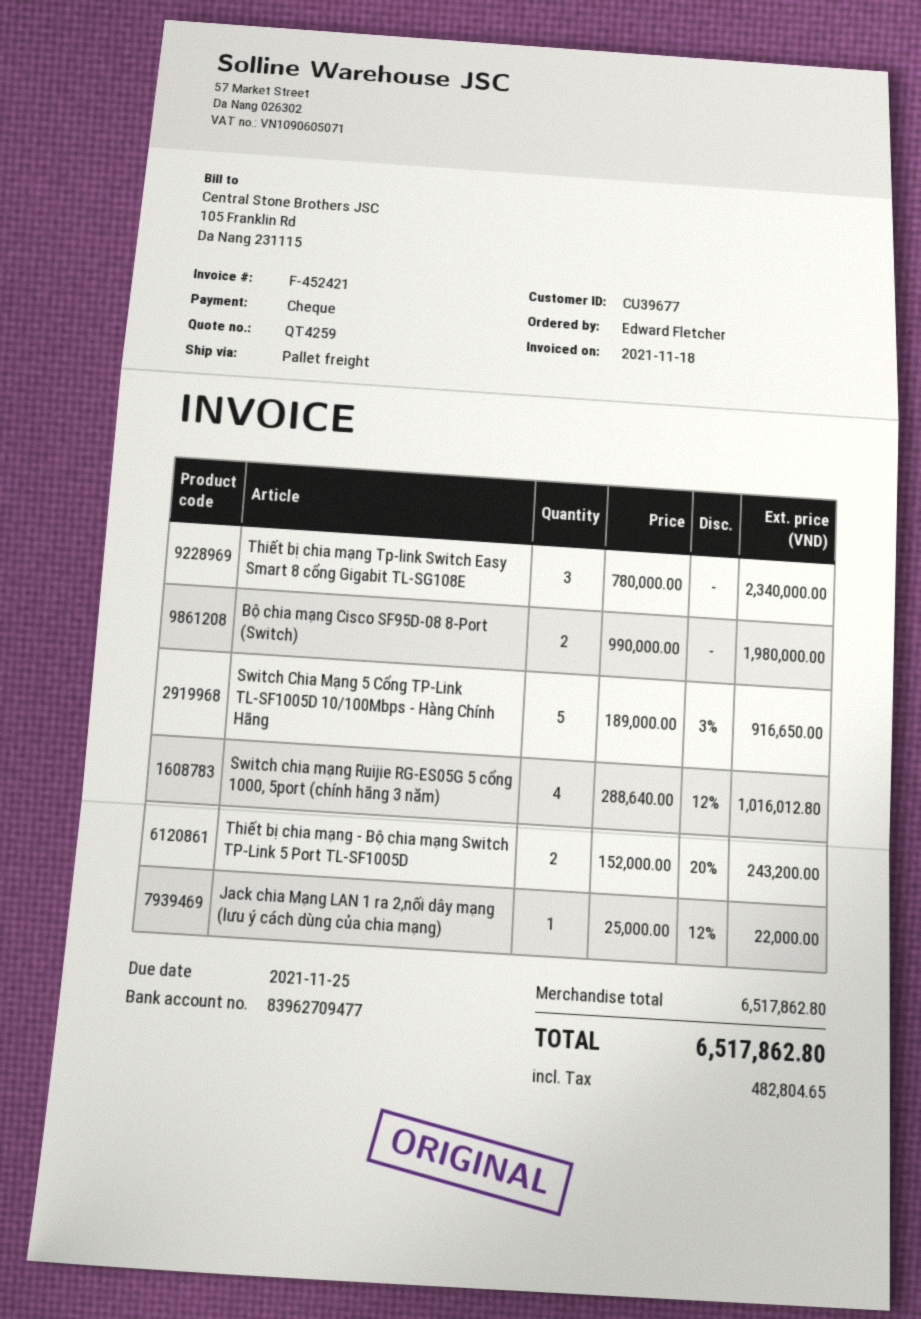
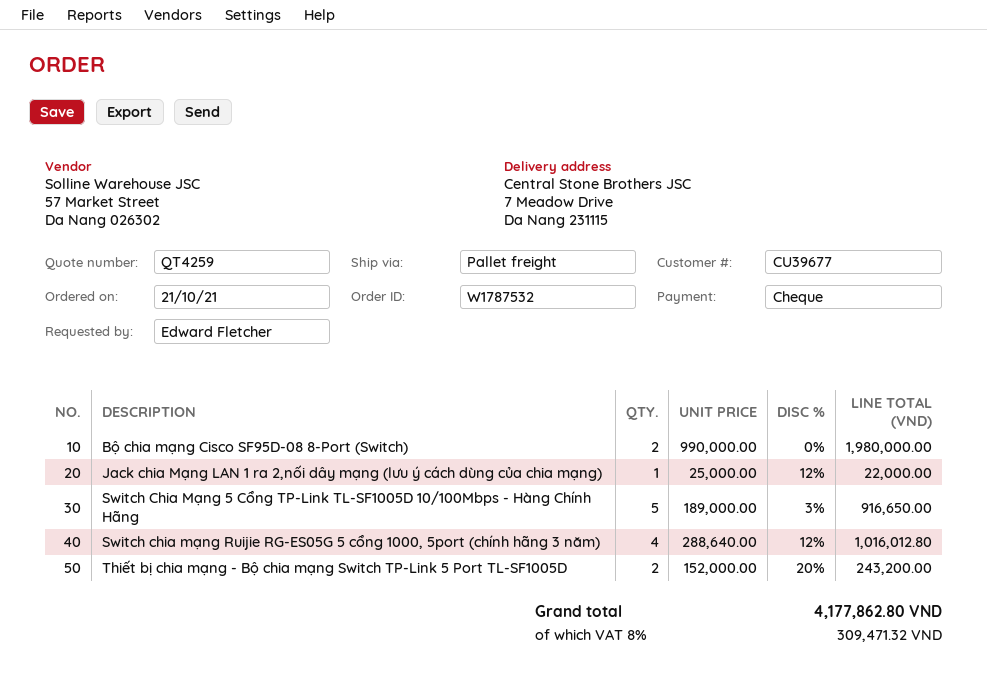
Thiết bị chia mạng Tp-link Switch Easy Smart 8 cổng Gigabit TL-SG108E: 3 x 780000.00 = 2340000.00 -> none
tax: 482804.65 -> 309471.32
total: 6517862.80 -> 4177862.80

